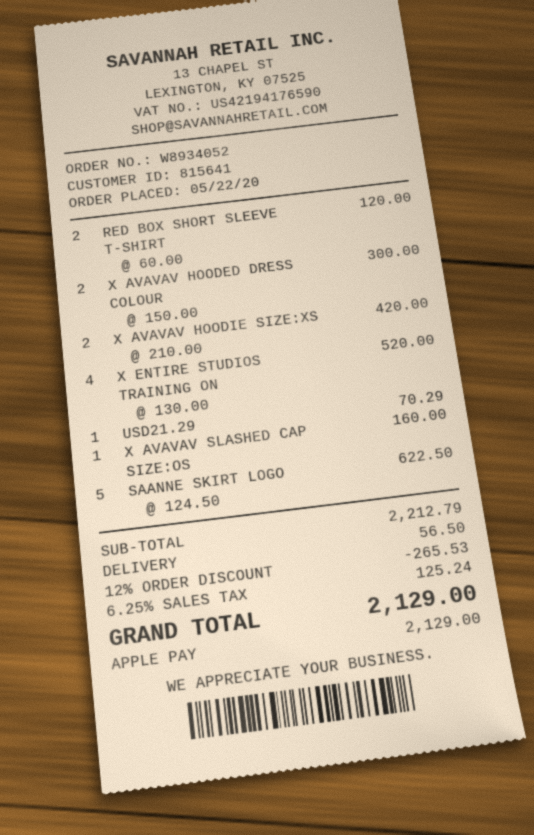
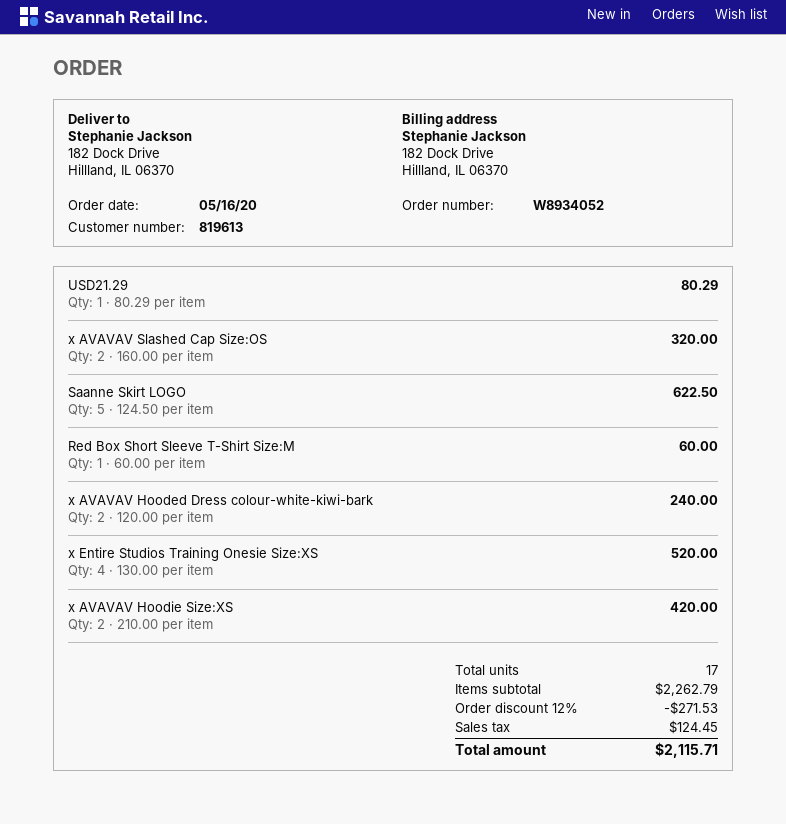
order date: 2020-05-22 -> 2020-05-16
customer number: 815641 -> 819613
RED BOX SHORT SLEEVE T-SHIRT: 2 x 60.00 = 120.00 -> 1 x 60.00 = 60.00
X AVAVAV HOODED DRESS COLOUR: 2 x 150.00 = 300.00 -> 2 x 120.00 = 240.00
USD21.29: 1 x 70.29 = 70.29 -> 1 x 80.29 = 80.29
X AVAVAV SLASHED CAP SIZE:OS: 1 x 160.00 = 160.00 -> 2 x 160.00 = 320.00
subtotal: 2212.79 -> 2262.79
discount: 12% = 265.53 -> 12% = 271.53
shipping: 56.50 -> none
tax: 125.24 -> 124.45
total: 2129.00 -> 2115.71

